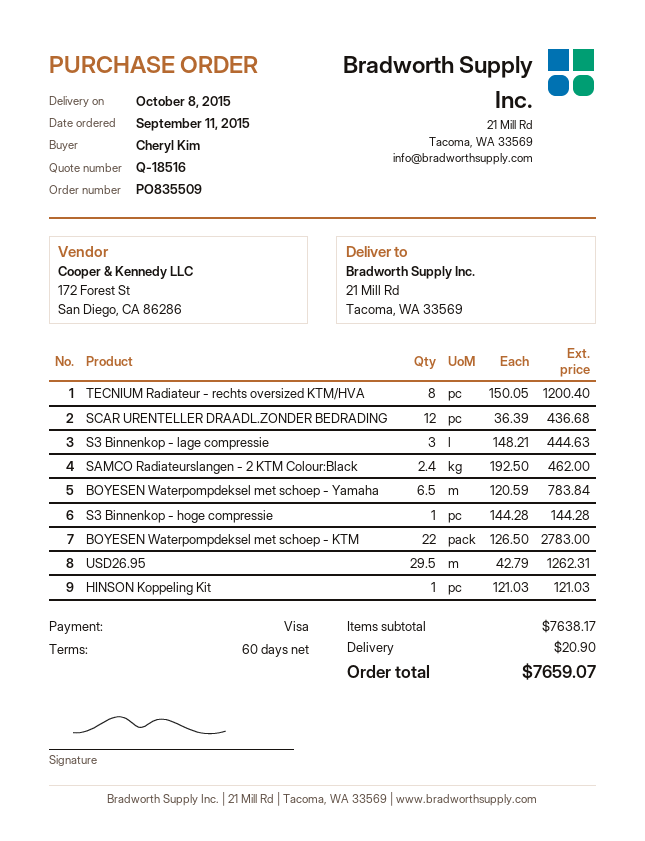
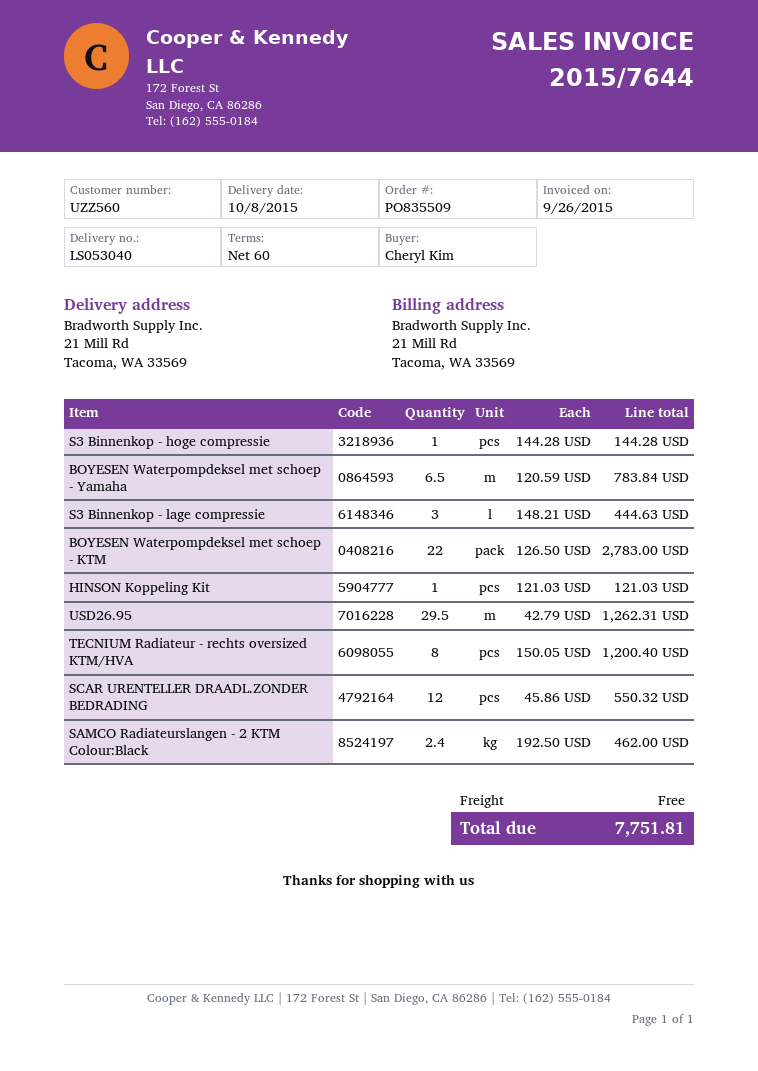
SCAR URENTELLER DRAADL.ZONDER BEDRADING: 12 x 36.39 = 436.68 -> 12 x 45.86 = 550.32
shipping: 20.90 -> 0.00
total: 7659.07 -> 7751.81

